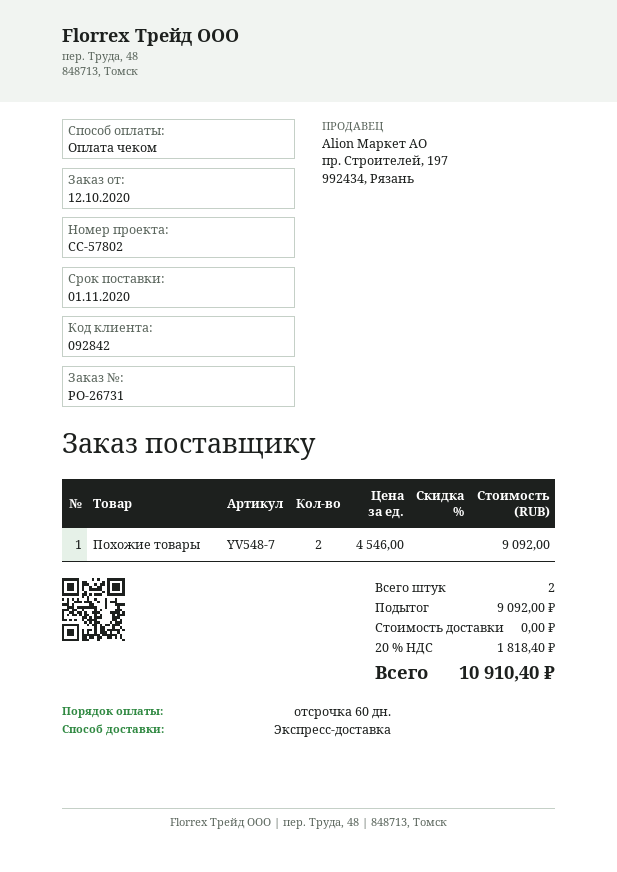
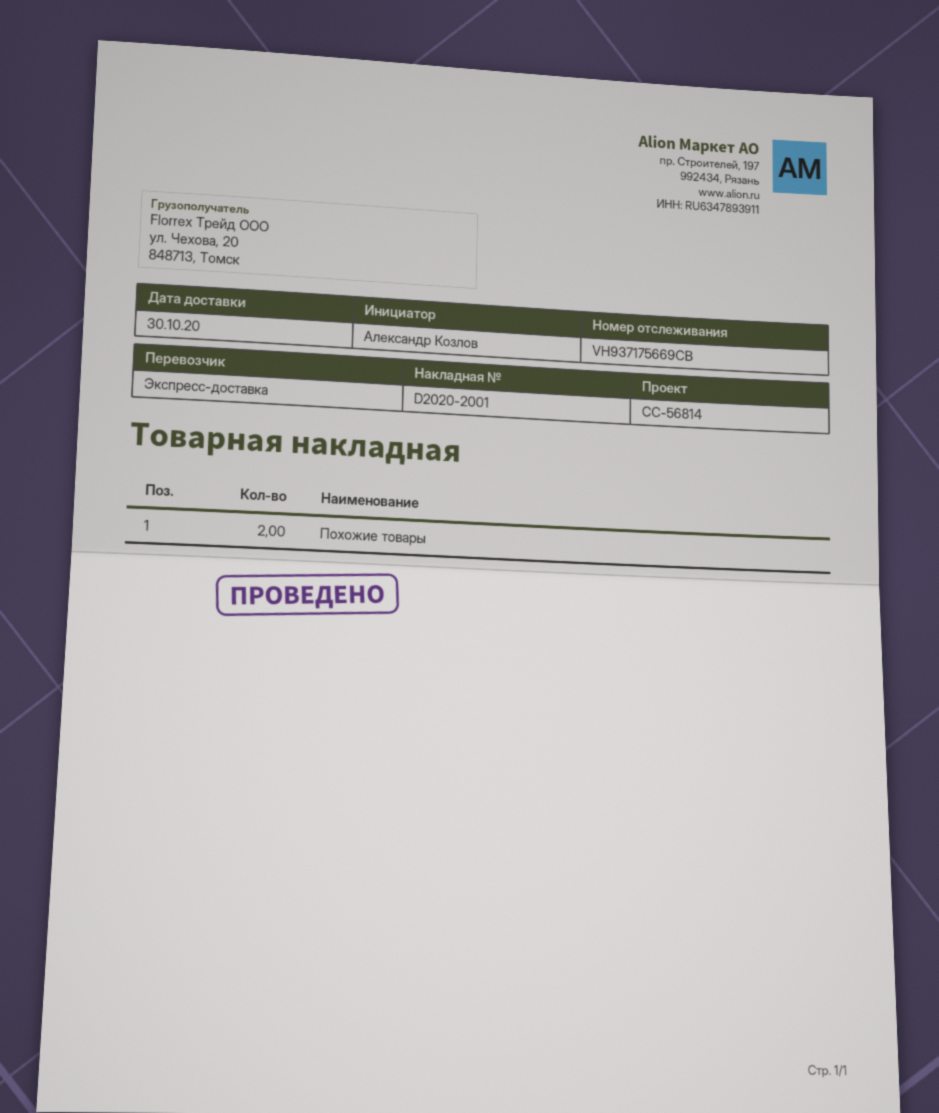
delivery date: 2020-11-01 -> 2020-10-30
reference: CC-57802 -> CC-56814

